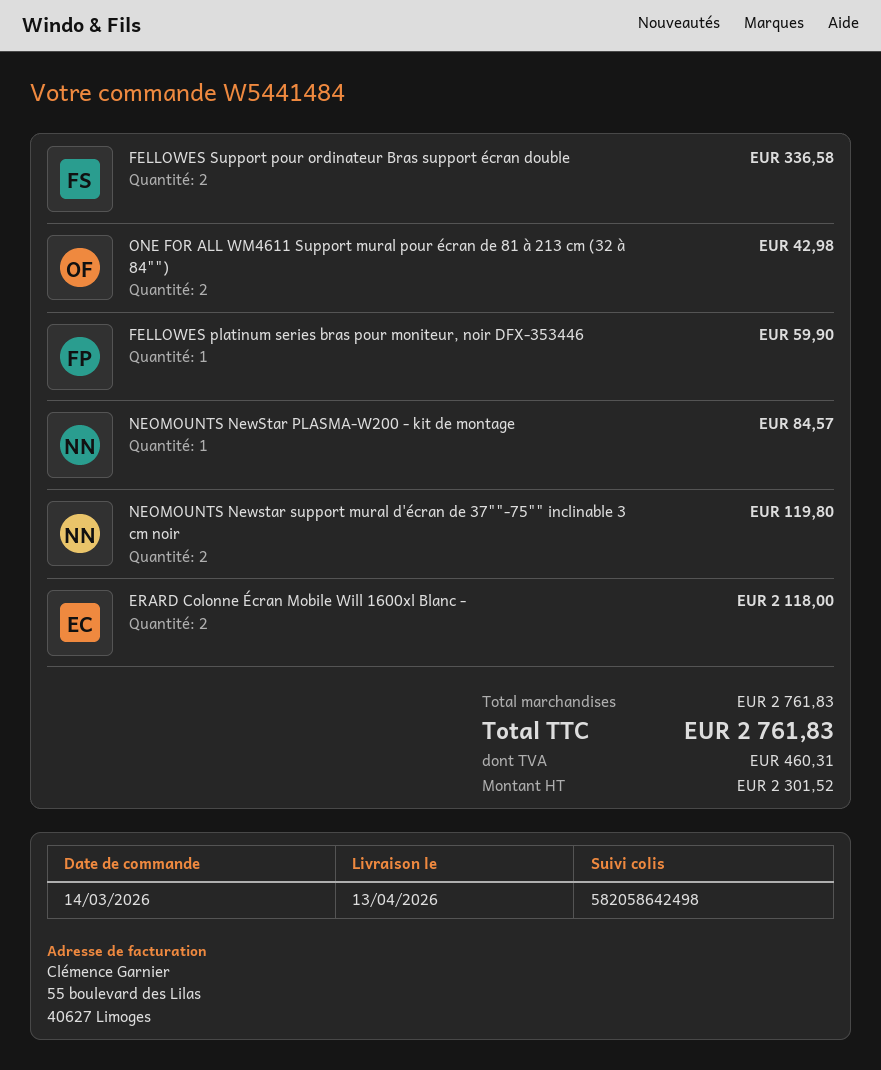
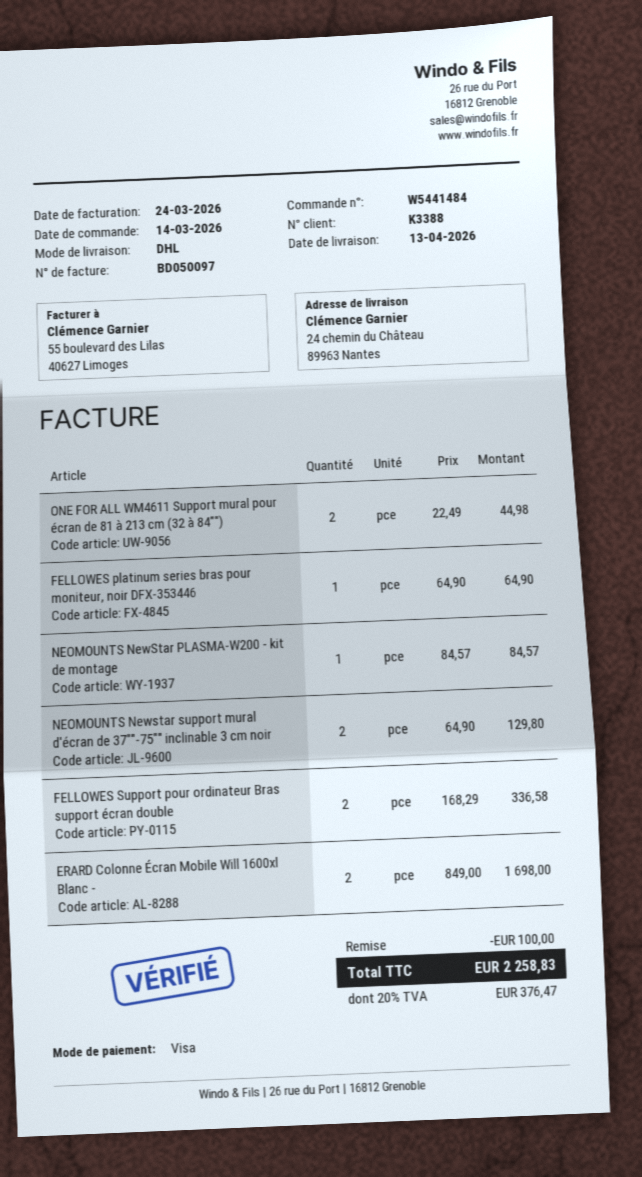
ONE FOR ALL WM4611 Support mural pour écran de 81 à 213 cm (32 à 84""): 2 for 42.98 -> 2 for 44.98
FELLOWES platinum series bras pour moniteur, noir DFX-353446: 1 for 59.90 -> 1 for 64.90
NEOMOUNTS Newstar support mural d'écran de 37""-75"" inclinable 3 cm noir: 2 for 119.80 -> 2 for 129.80
ERARD Colonne Écran Mobile Will 1600xl Blanc -: 2 for 2118.00 -> 2 for 1698.00
discount: none -> 100.00
tax: 460.31 -> 376.47
total: 2761.83 -> 2258.83

